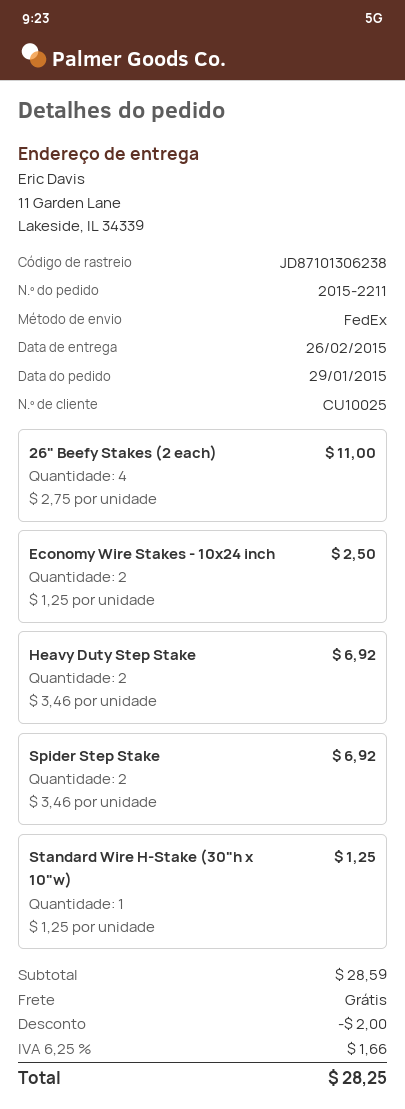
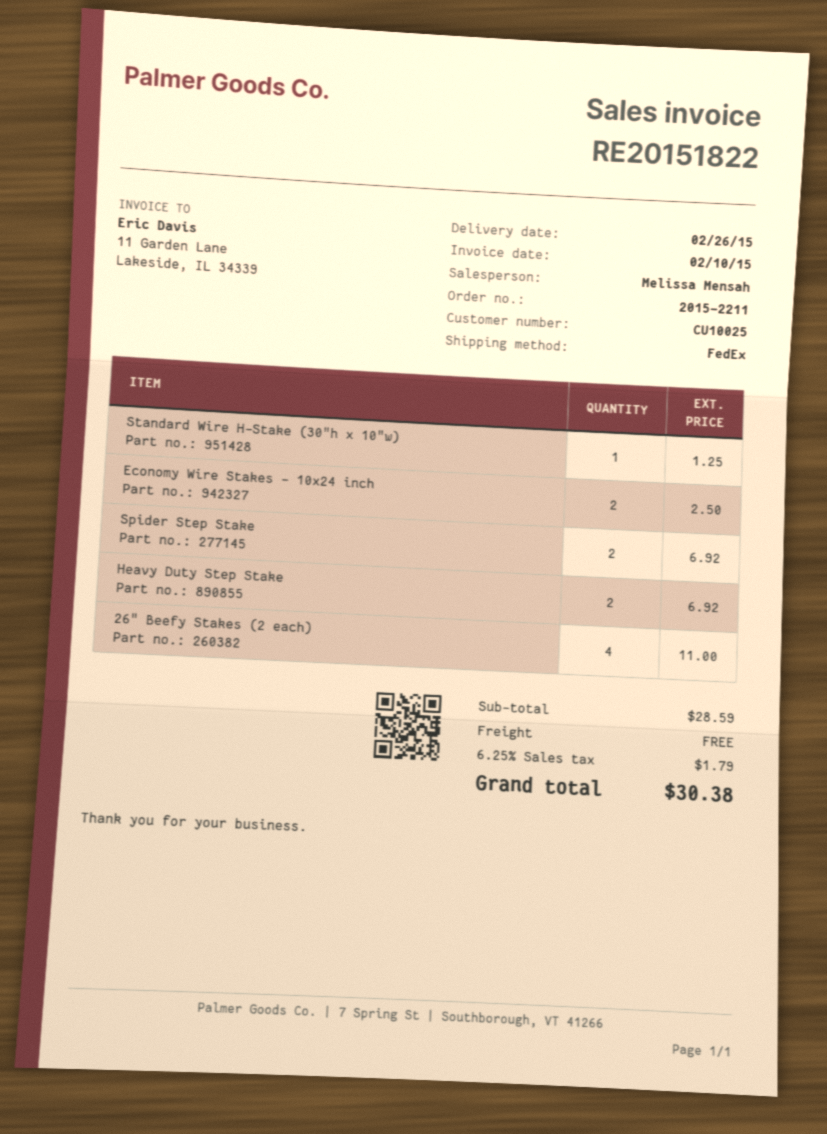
discount: 2.00 -> none
tax: 6.25% = 1.66 -> 6.25% = 1.79
total: 28.25 -> 30.38

